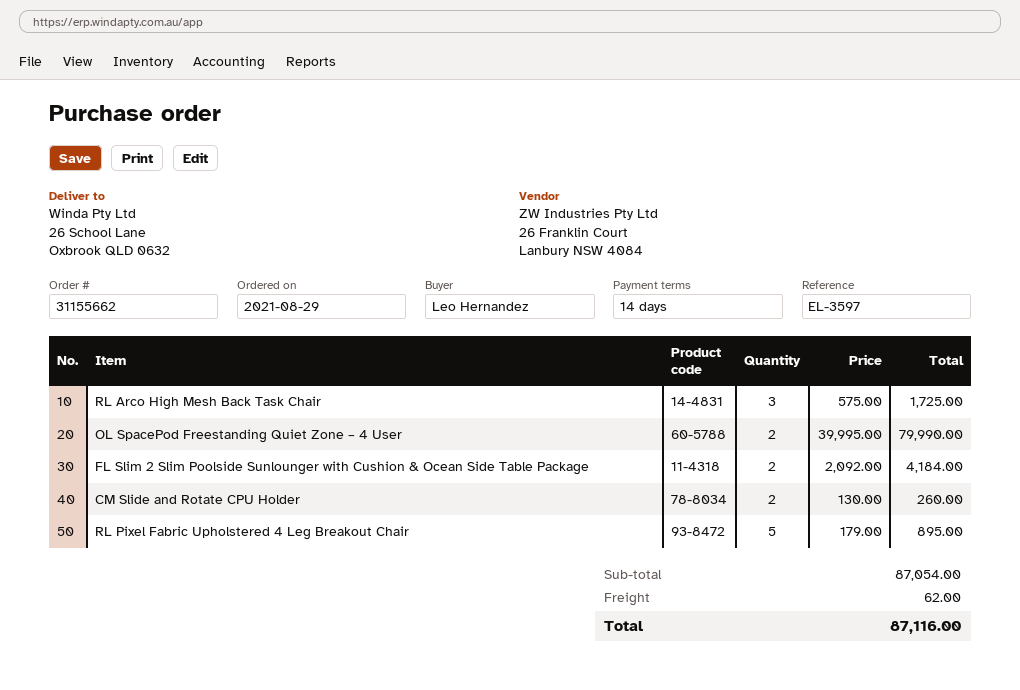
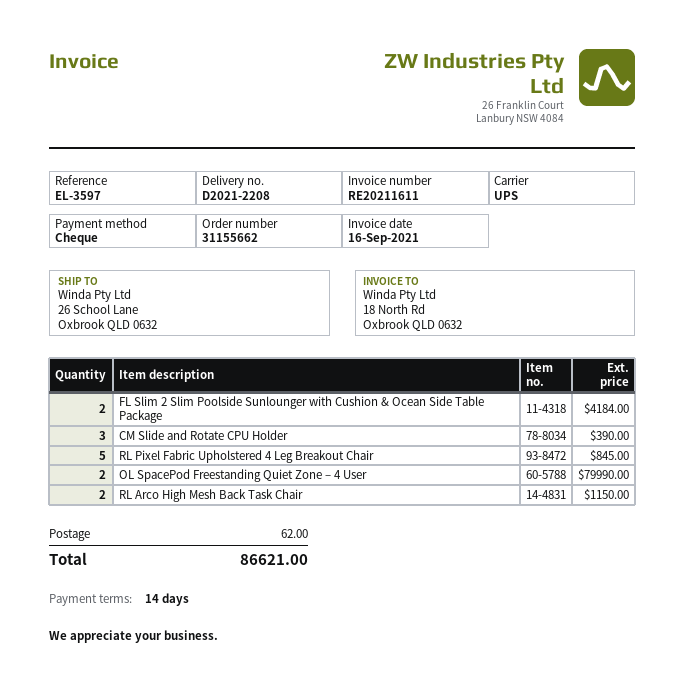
RL Arco High Mesh Back Task Chair: 3 for 1725.00 -> 2 for 1150.00
CM Slide and Rotate CPU Holder: 2 for 260.00 -> 3 for 390.00
RL Pixel Fabric Upholstered 4 Leg Breakout Chair: 5 for 895.00 -> 5 for 845.00
total: 87116.00 -> 86621.00

